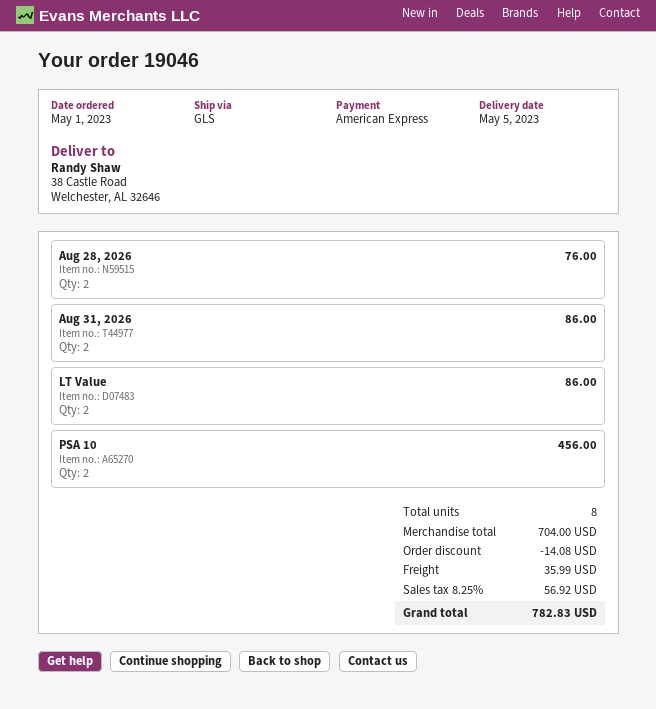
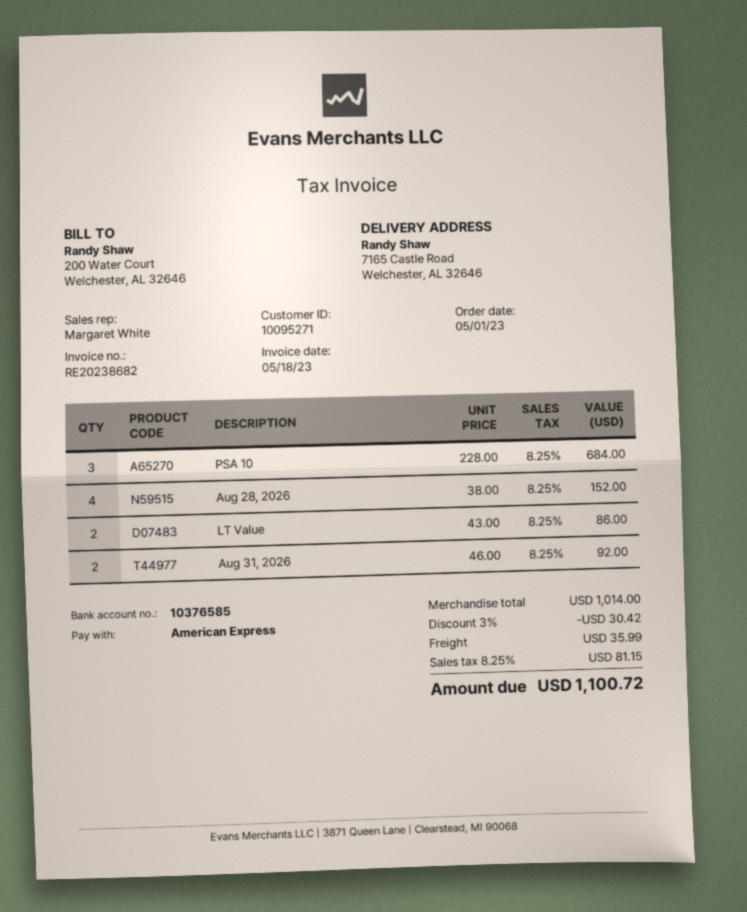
ship to: 38 Castle Road, Welchester, AL 32646 -> 7165 Castle Road, Welchester, AL 32646
Aug 28, 2026: 2 for 76.00 -> 4 for 152.00
Aug 31, 2026: 2 for 86.00 -> 2 for 92.00
PSA 10: 2 for 456.00 -> 3 for 684.00
subtotal: 704.00 -> 1014.00
discount: 14.08 -> 30.42
tax: 8.25% = 56.92 -> 8.25% = 81.15
total: 782.83 -> 1100.72

